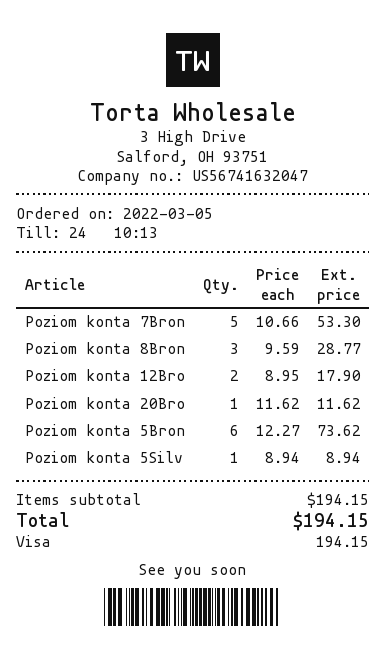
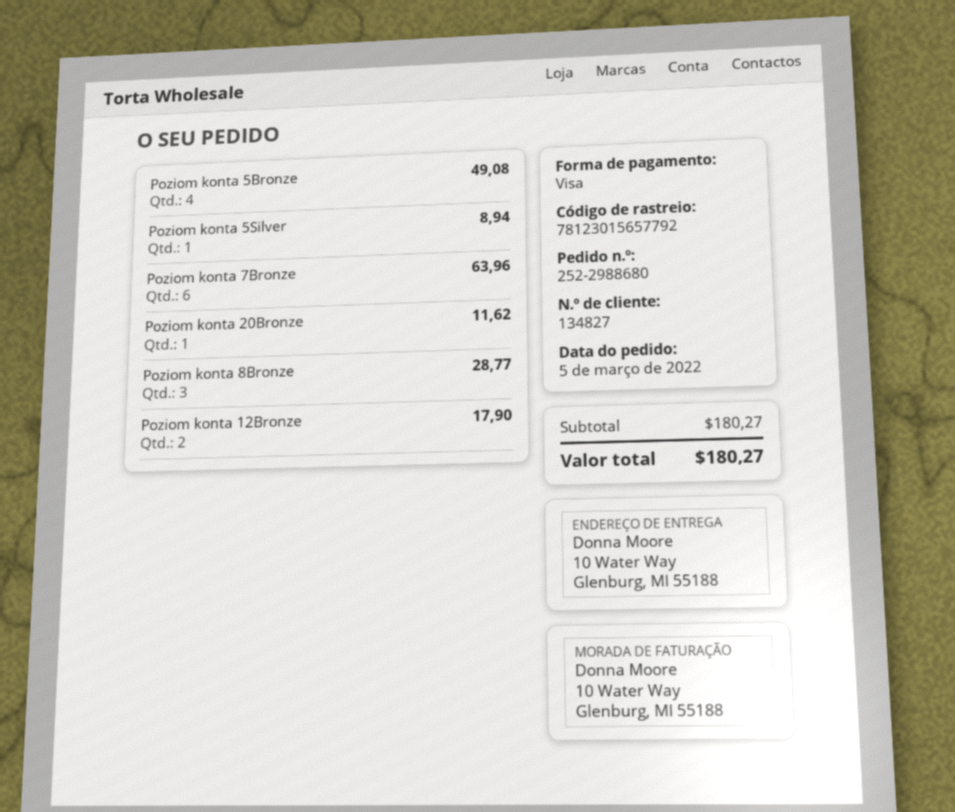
Poziom konta 7Bron: 5 for 53.30 -> 6 for 63.96
Poziom konta 5Bron: 6 for 73.62 -> 4 for 49.08
subtotal: 194.15 -> 180.27
total: 194.15 -> 180.27

